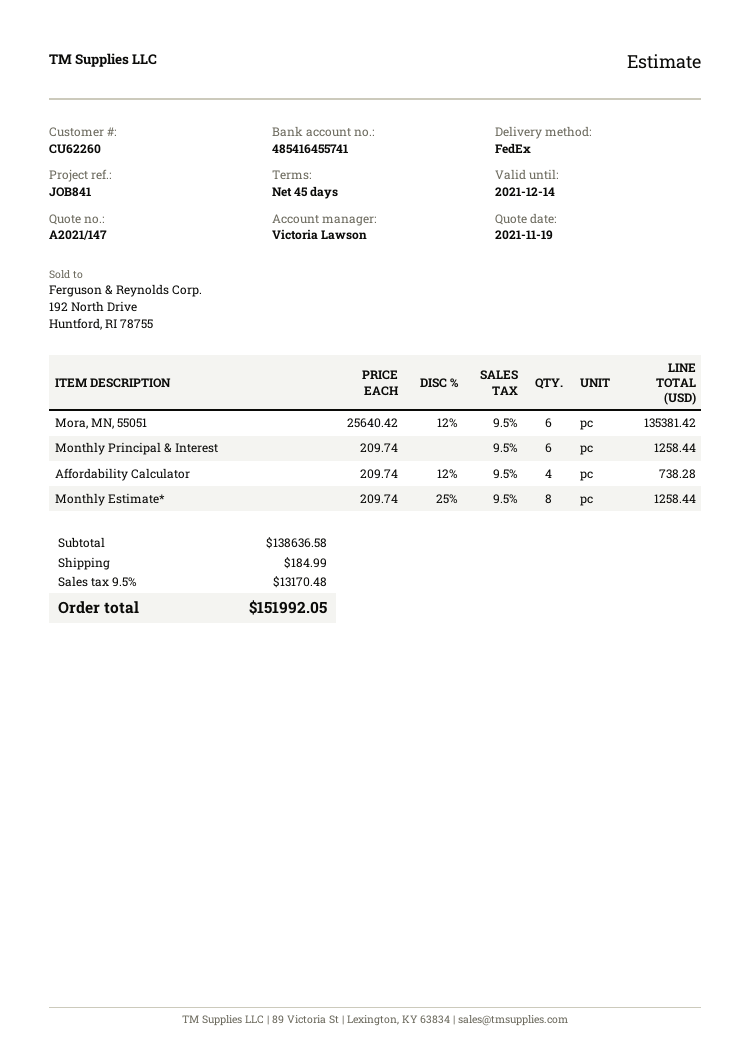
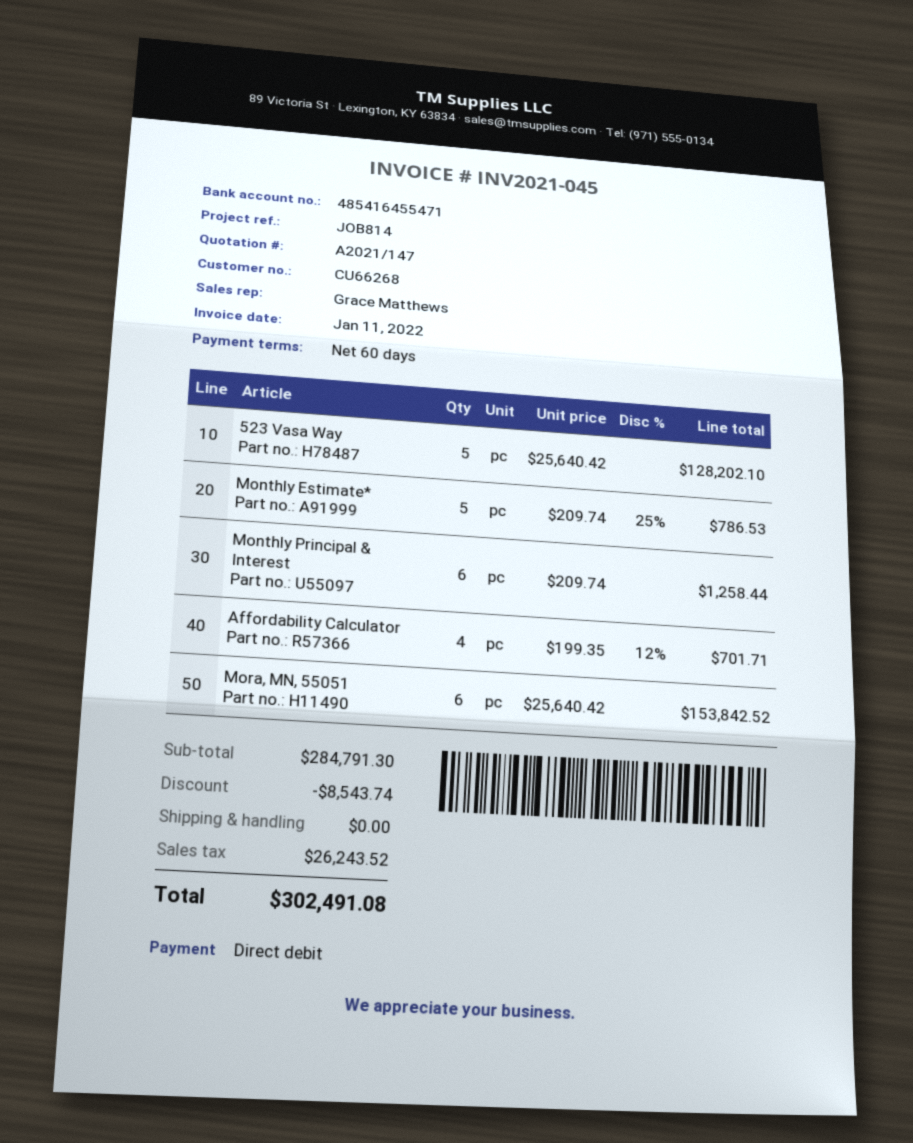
payment terms: 45 days -> 60 days
customer number: CU62260 -> CU66268
reference: JOB841 -> JOB814
sales rep: Victoria Lawson -> Grace Matthews
bank account: 485416455741 -> 485416455471
Mora, MN, 55051: 6 x 25640.42 - 12% = 135381.42 -> 6 x 25640.42 = 153842.52
Affordability Calculator: 4 x 209.74 - 12% = 738.28 -> 4 x 199.35 - 12% = 701.71
Monthly Estimate*: 8 x 209.74 - 25% = 1258.44 -> 5 x 209.74 - 25% = 786.53
523 Vasa Way: none -> 5 x 25640.42 = 128202.10
subtotal: 138636.58 -> 284791.30
discount: none -> 8543.74
shipping: 184.99 -> 0.00
tax: 13170.48 -> 26243.52
total: 151992.05 -> 302491.08

